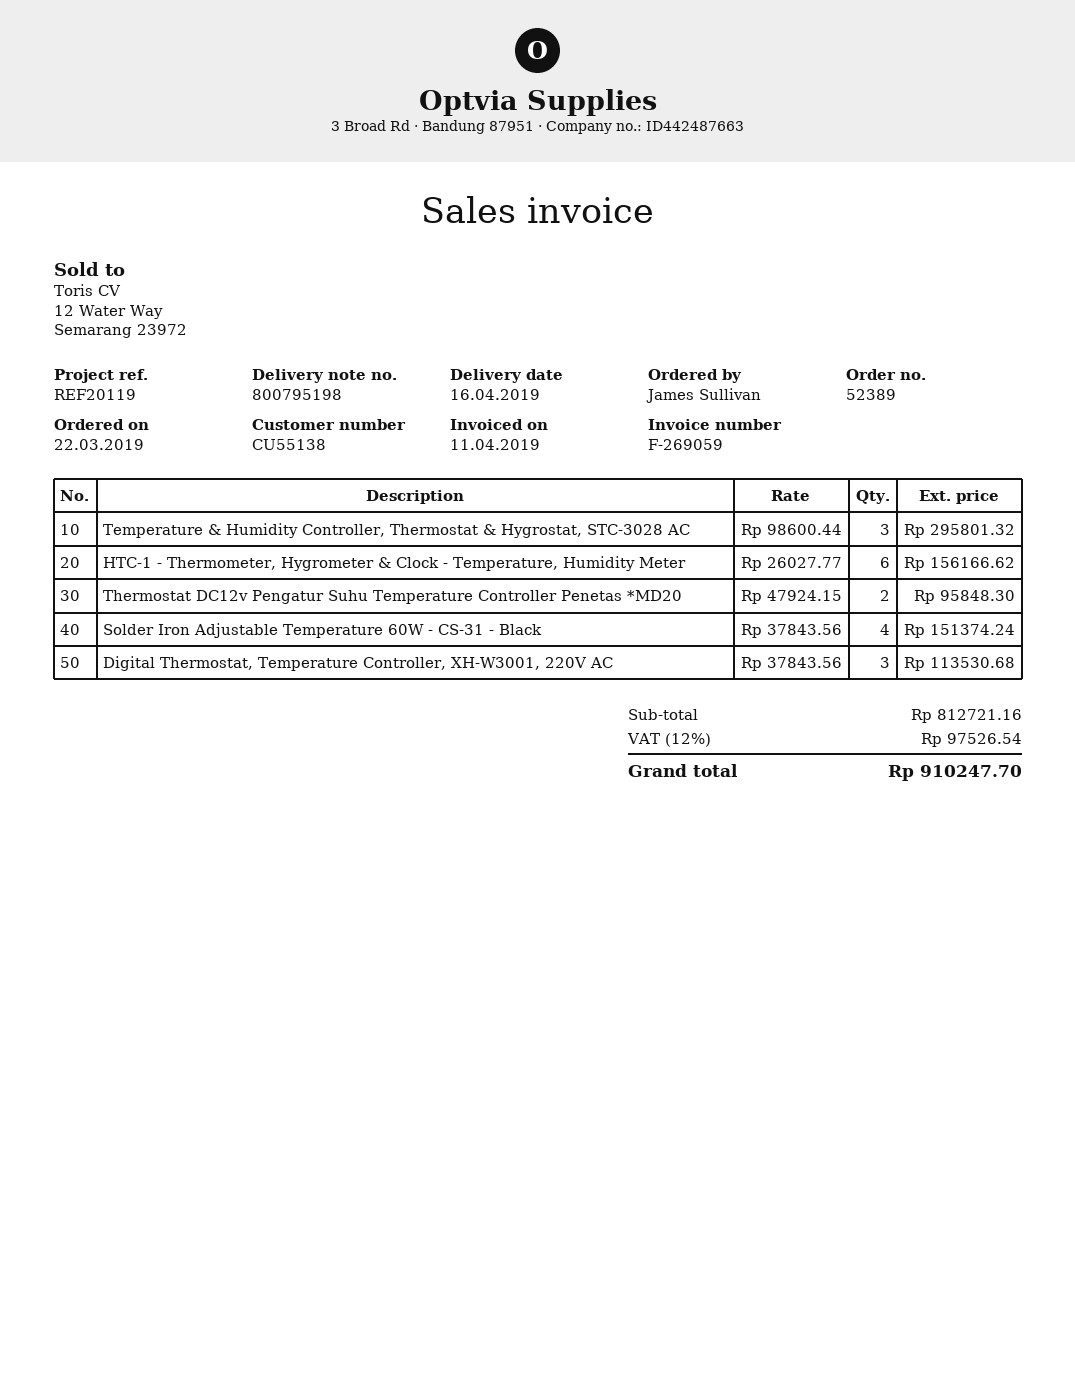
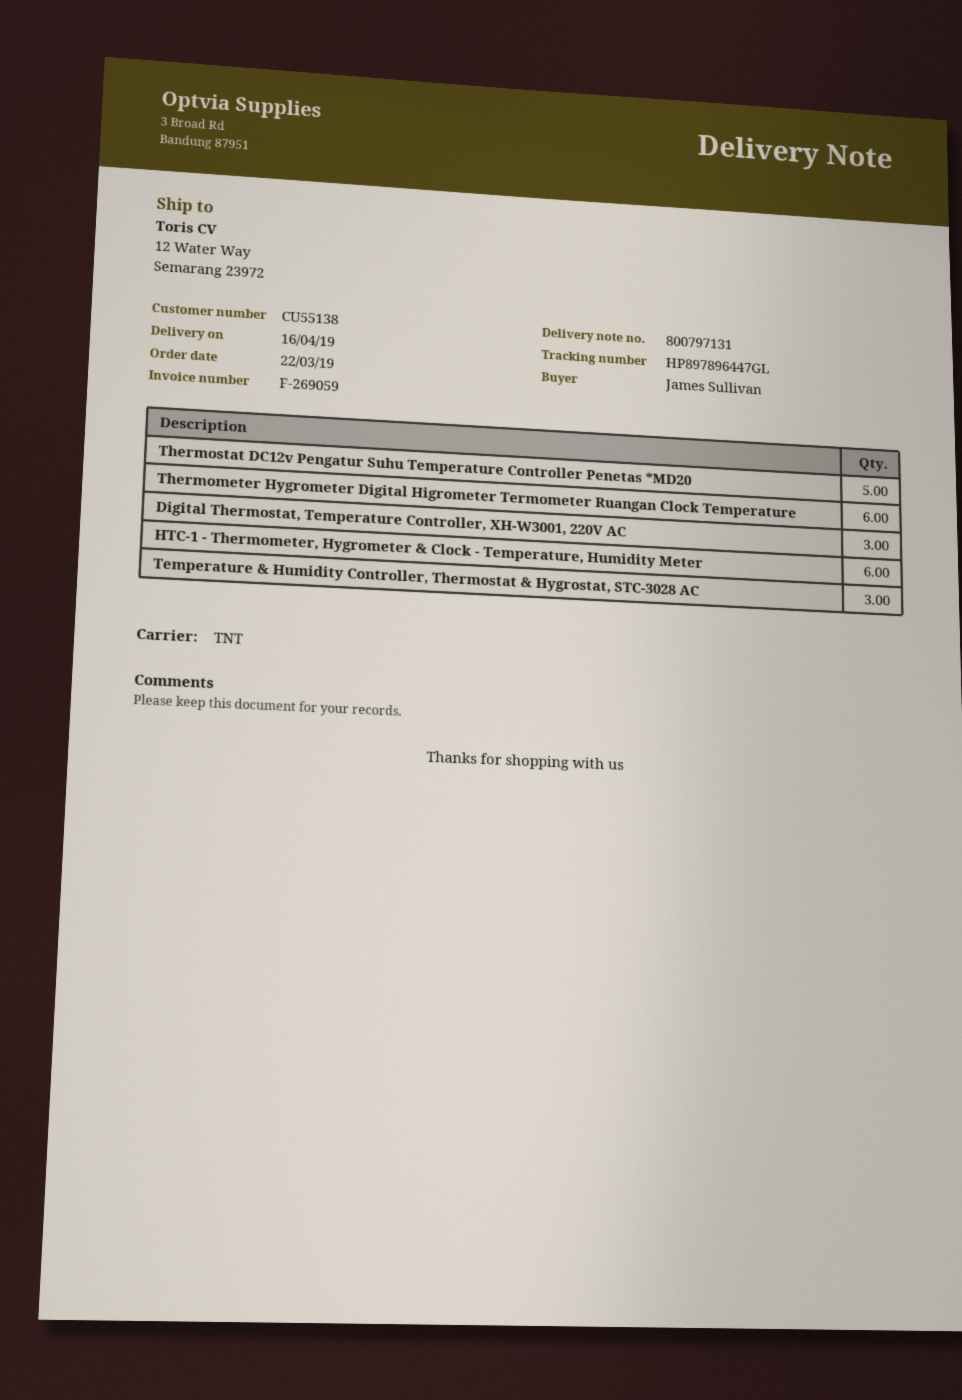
delivery note number: 800795198 -> 800797131
Thermostat DC12v Pengatur Suhu Temperature Controller Penetas *MD20: 2 -> 5
Solder Iron Adjustable Temperature 60W - CS-31 - Black: 4 -> none
Thermometer Hygrometer Digital Higrometer Termometer Ruangan Clock Temperature: none -> 6

